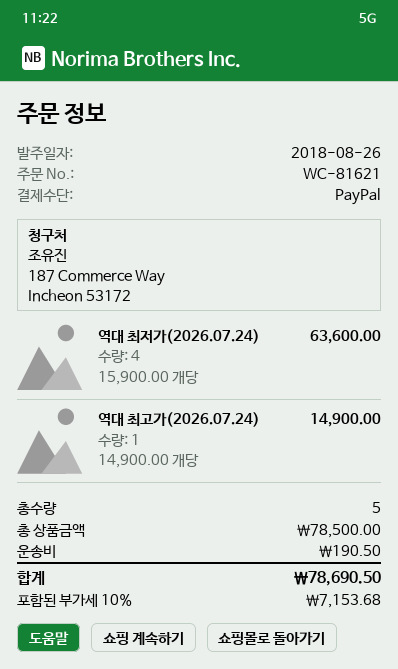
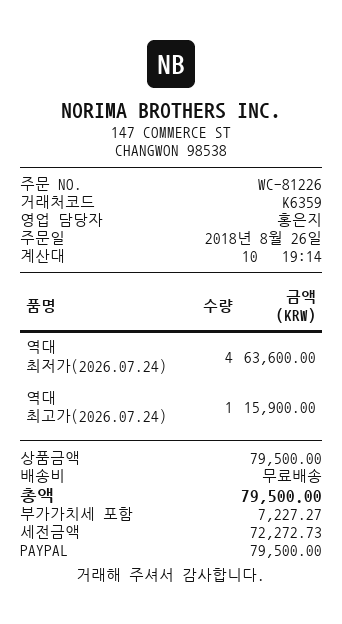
order number: WC-81621 -> WC-81226
역대 최고가(2026.07.24): 1 for 14900.00 -> 1 for 15900.00
subtotal: 78500.00 -> 79500.00
shipping: 190.50 -> 0.00
tax: 7153.68 -> 7227.27
total: 78690.50 -> 79500.00

